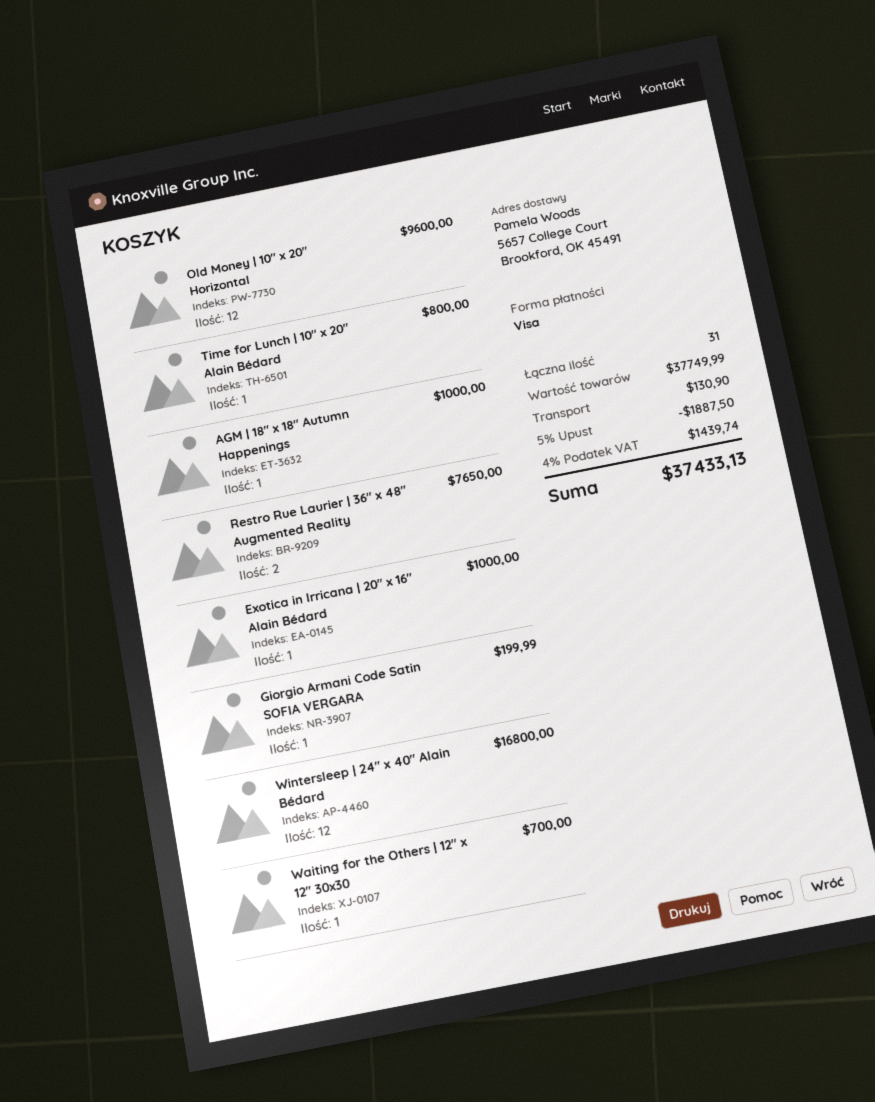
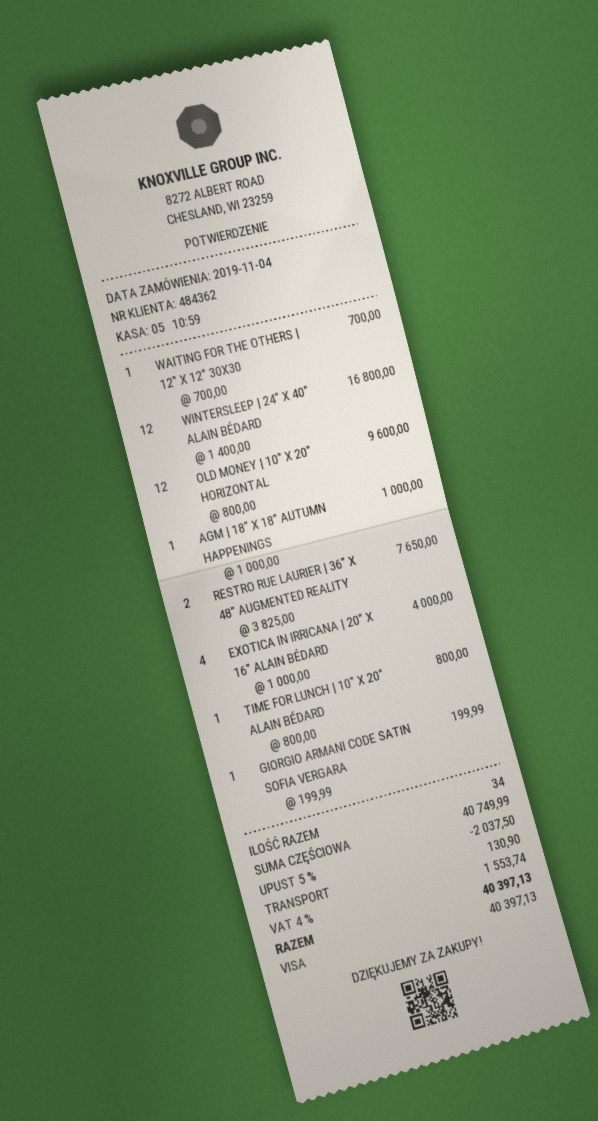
Exotica in Irricana | 20" x 16" Alain Bédard: 1 for 1000.00 -> 4 for 4000.00
total quantity: 31 -> 34
subtotal: 37749.99 -> 40749.99
discount: 5% = 1887.50 -> 5% = 2037.50
tax: 4% = 1439.74 -> 4% = 1553.74
total: 37433.13 -> 40397.13

